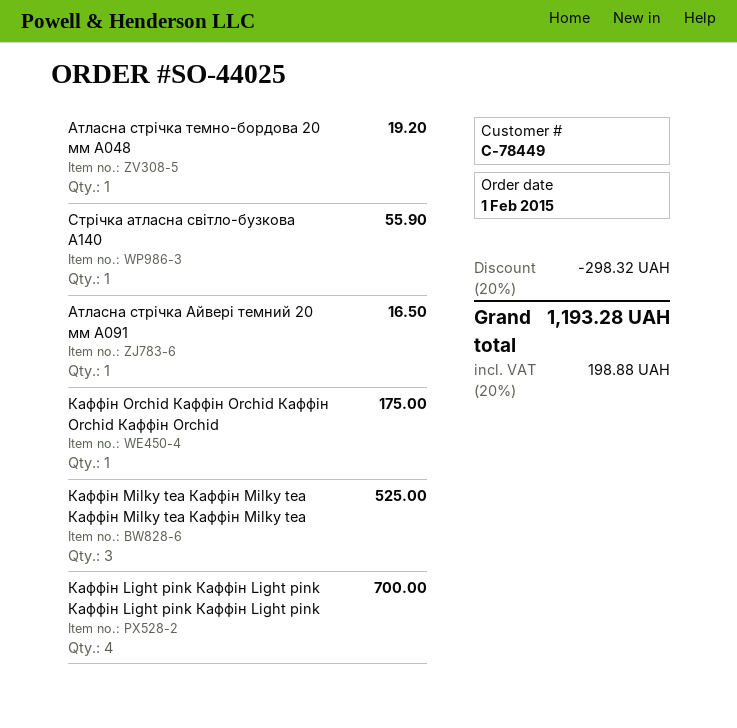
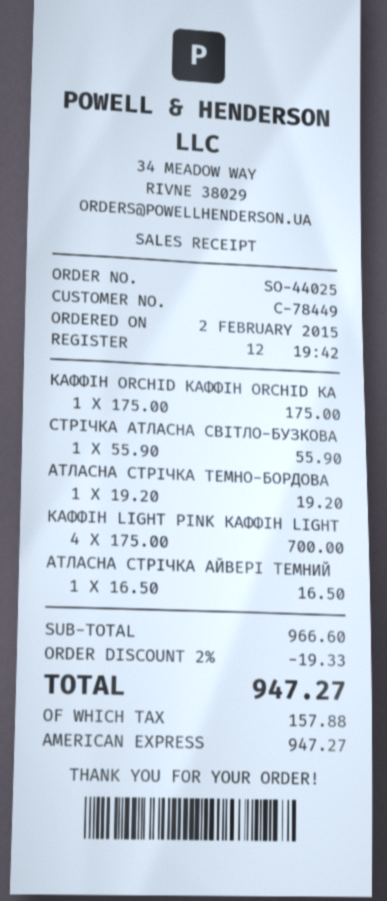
order date: 2015-02-01 -> 2015-02-02
Каффін Milky tea Каффін Milky tea Каффін Milky tea Каффін Milky tea: 3 for 525.00 -> none
discount: 20% = 298.32 -> 2% = 19.33
tax: 198.88 -> 157.88
total: 1193.28 -> 947.27

